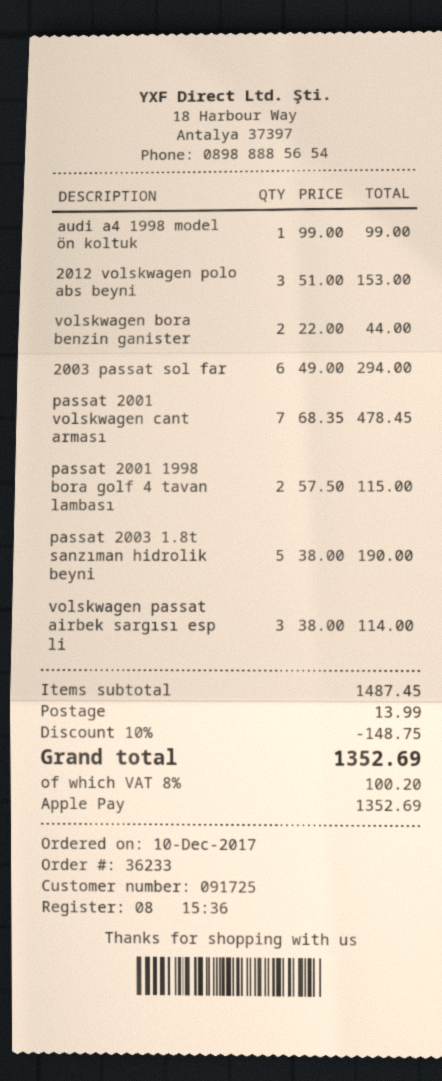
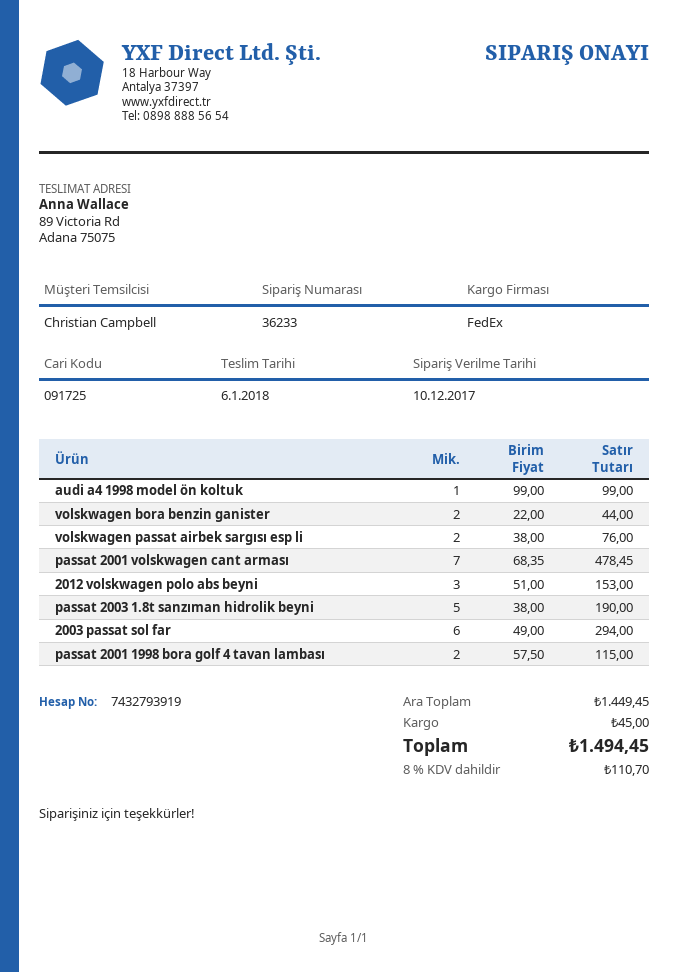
volskwagen passat airbek sargısı esp li: 3 x 38.00 = 114.00 -> 2 x 38.00 = 76.00
subtotal: 1487.45 -> 1449.45
discount: 10% = 148.75 -> none
shipping: 13.99 -> 45.00
tax: 8% = 100.20 -> 8% = 110.70
total: 1352.69 -> 1494.45

